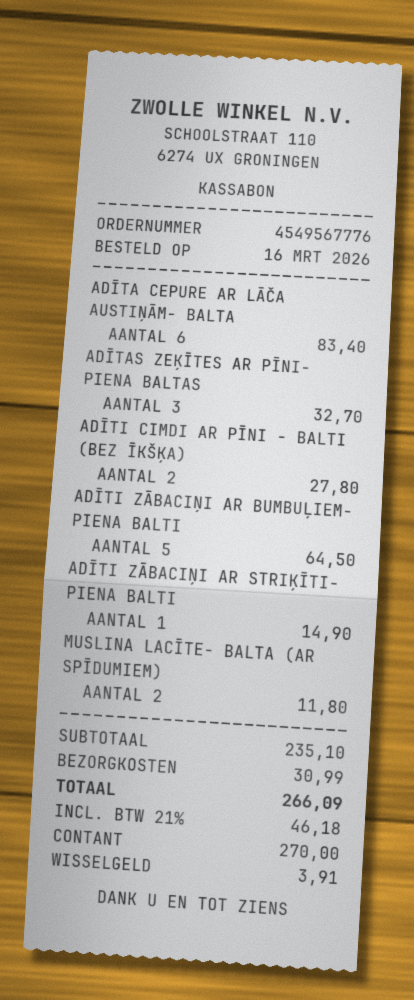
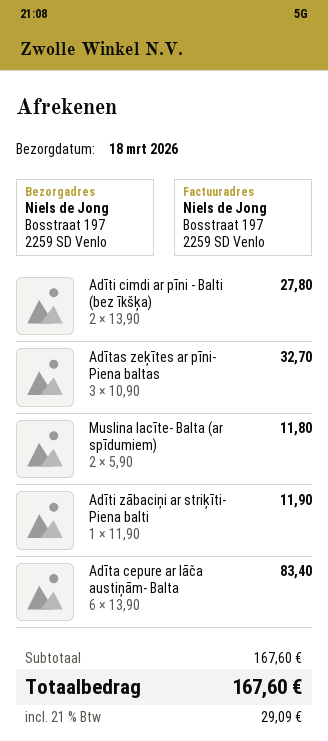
ADĪTI ZĀBACIŅI AR BUMBUĻIEM- PIENA BALTI: 5 for 64.50 -> none
ADĪTI ZĀBACIŅI AR STRIĶĪTI- PIENA BALTI: 1 for 14.90 -> 1 for 11.90
subtotal: 235.10 -> 167.60
shipping: 30.99 -> none
tax: 21% = 46.18 -> 21% = 29.09
total: 266.09 -> 167.60

